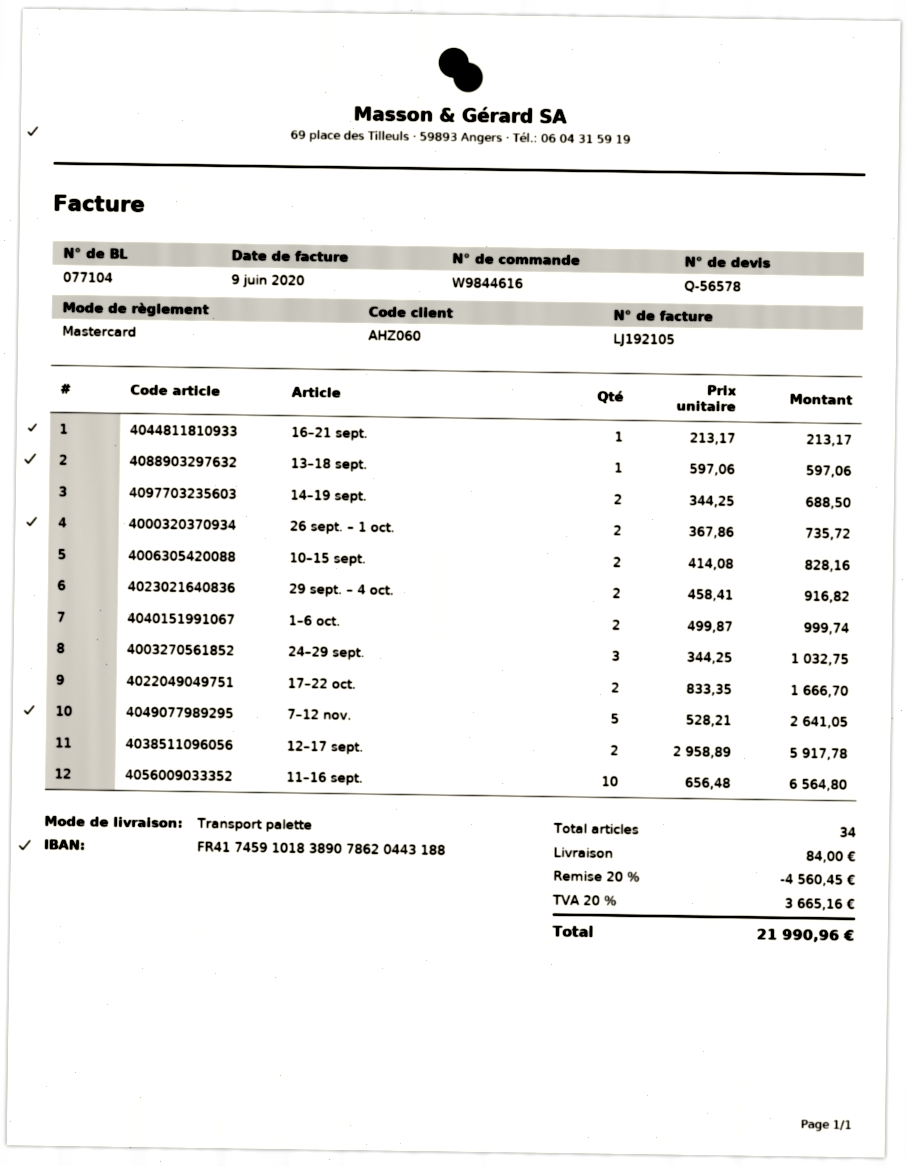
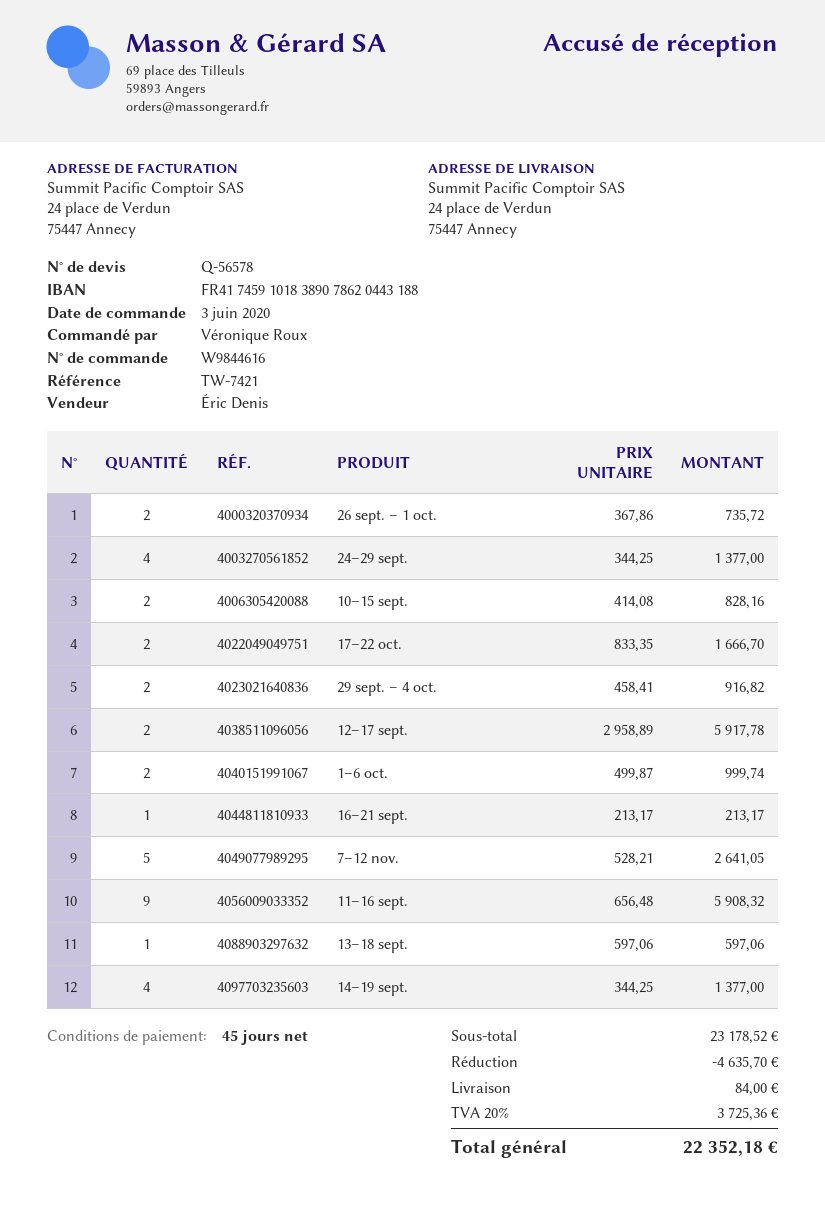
14–19 sept.: 2 x 344.25 = 688.50 -> 4 x 344.25 = 1377.00
24–29 sept.: 3 x 344.25 = 1032.75 -> 4 x 344.25 = 1377.00
11–16 sept.: 10 x 656.48 = 6564.80 -> 9 x 656.48 = 5908.32
discount: 4560.45 -> 4635.70
tax: 20% = 3665.16 -> 20% = 3725.36
total: 21990.96 -> 22352.18

